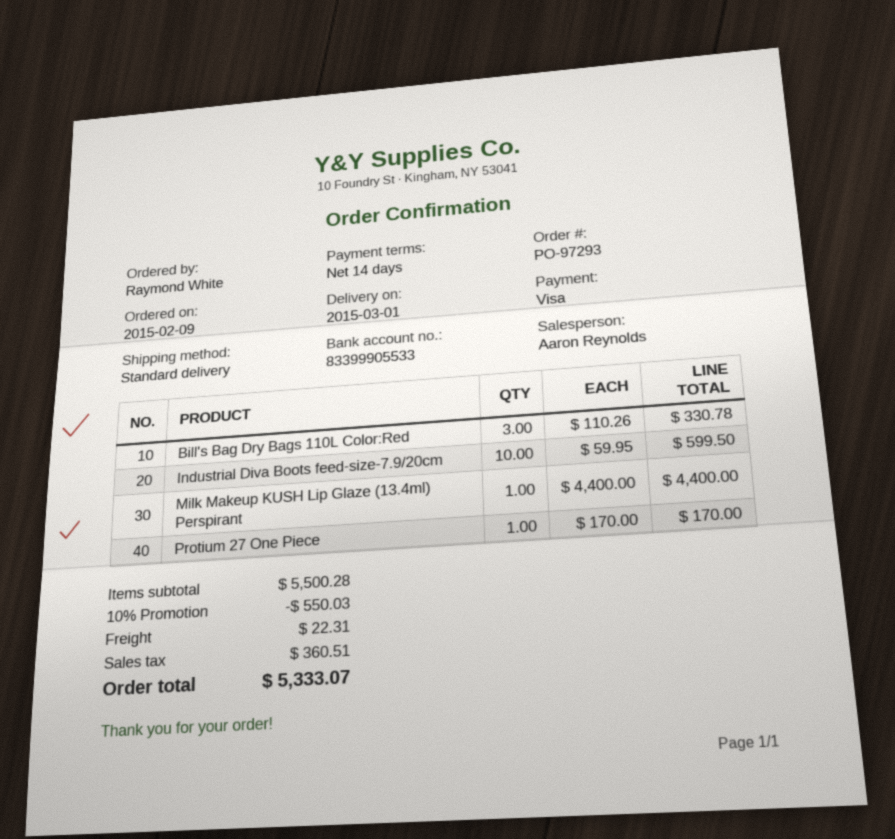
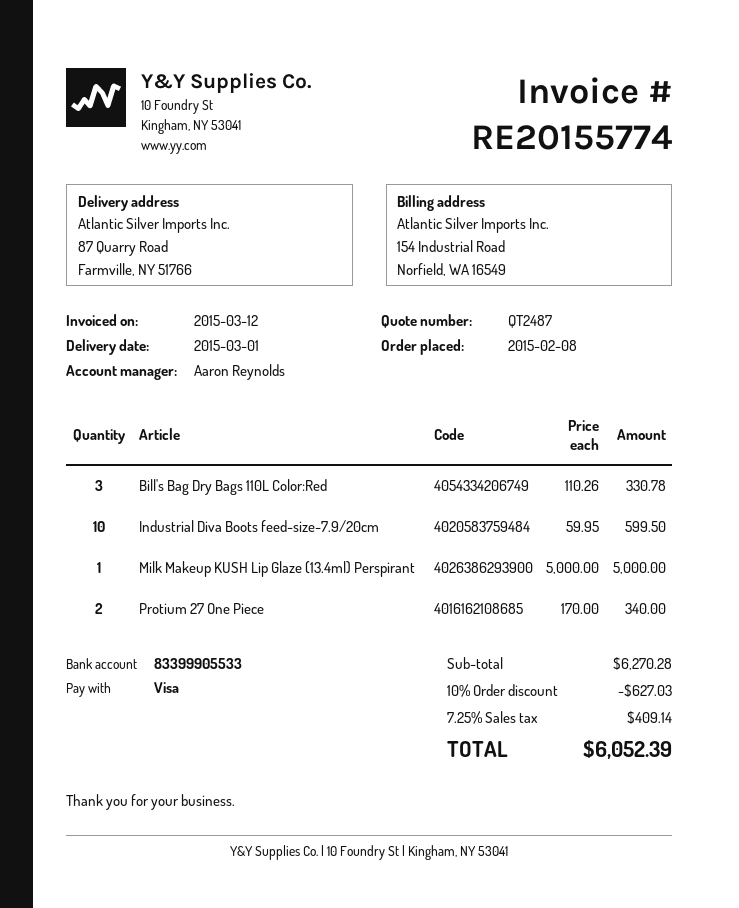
order date: 2015-02-09 -> 2015-02-08
Milk Makeup KUSH Lip Glaze (13.4ml) Perspirant: 1 x 4400.00 = 4400.00 -> 1 x 5000.00 = 5000.00
Protium 27 One Piece: 1 x 170.00 = 170.00 -> 2 x 170.00 = 340.00
subtotal: 5500.28 -> 6270.28
discount: 10% = 550.03 -> 10% = 627.03
shipping: 22.31 -> none
tax: 360.51 -> 409.14
total: 5333.07 -> 6052.39

